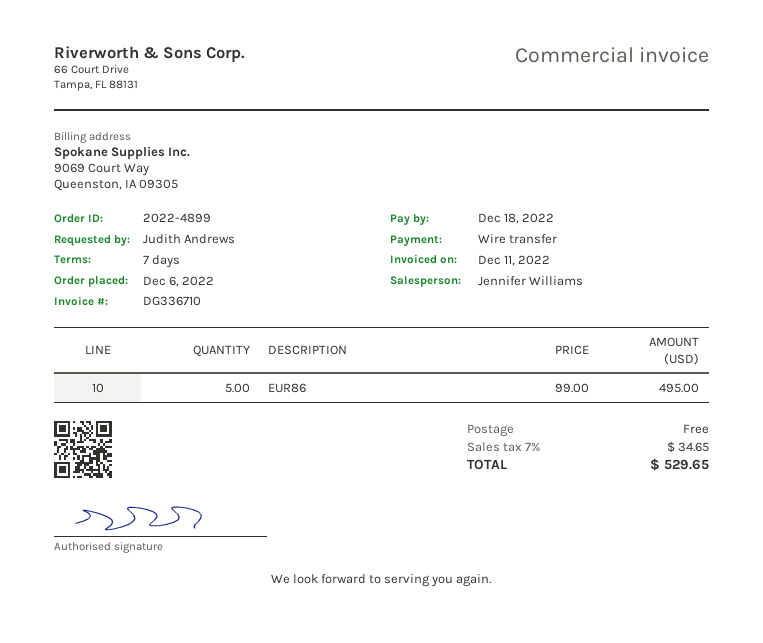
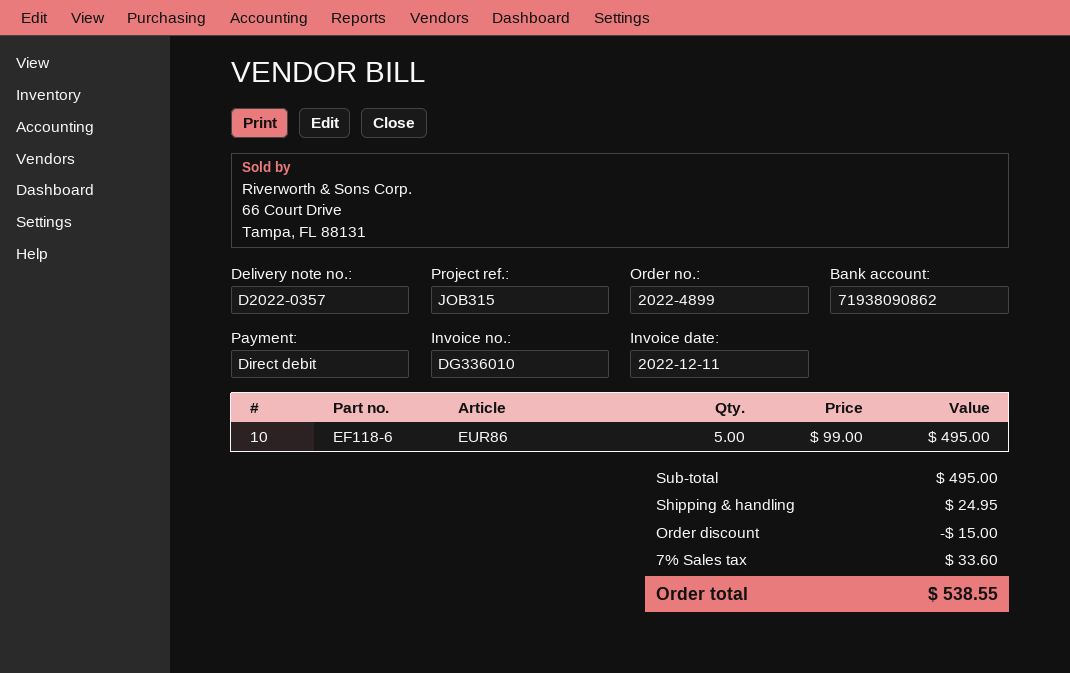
invoice number: DG336710 -> DG336010
payment method: bank transfer -> direct debit
discount: none -> 15.00
shipping: 0.00 -> 24.95
tax: 7% = 34.65 -> 7% = 33.60
total: 529.65 -> 538.55

